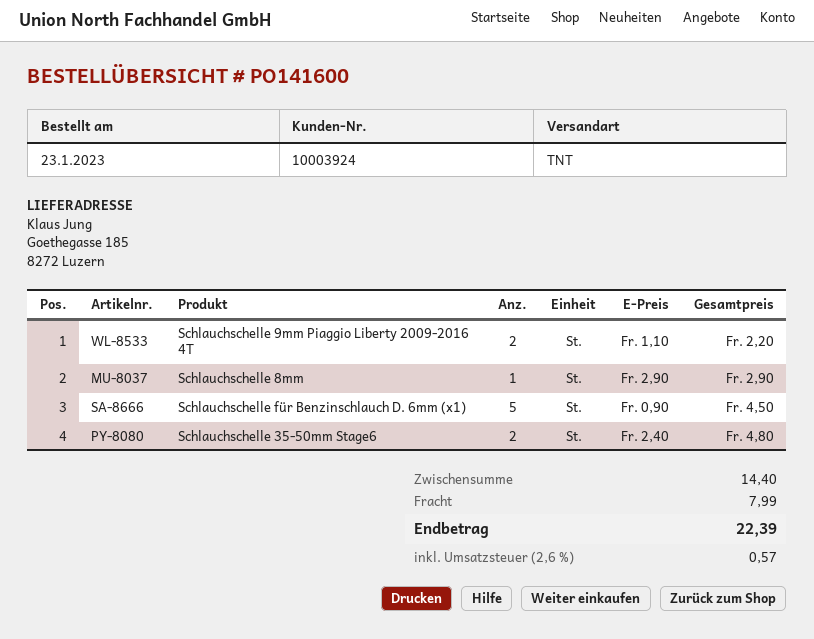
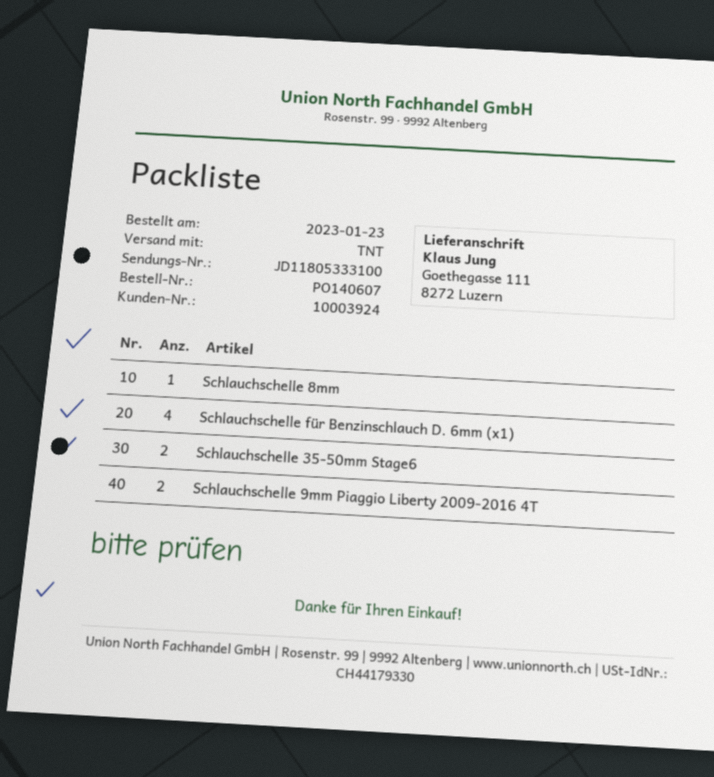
order number: PO141600 -> PO140607
ship to: Goethegasse 185, 8272 Luzern -> Goethegasse 111, 8272 Luzern
Schlauchschelle für Benzinschlauch D. 6mm (x1): 5 -> 4

